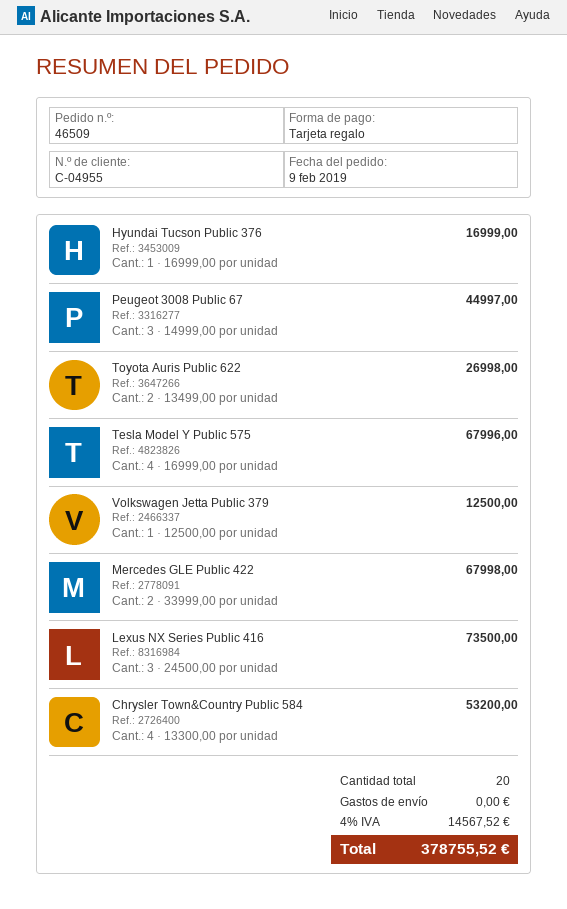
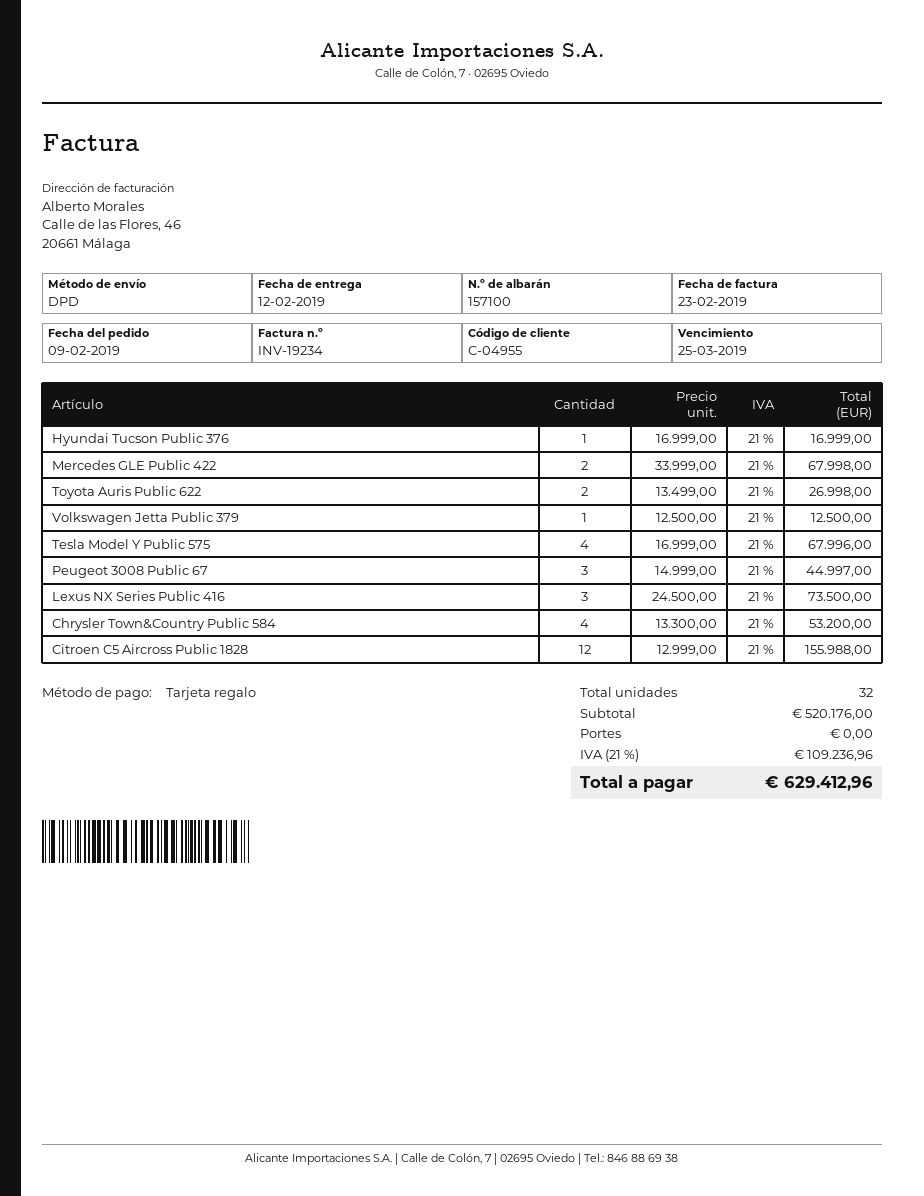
Citroen C5 Aircross Public 1828: none -> 12 x 12999.00 = 155988.00
total quantity: 20 -> 32
tax: 4% = 14567.52 -> 21% = 109236.96
total: 378755.52 -> 629412.96

